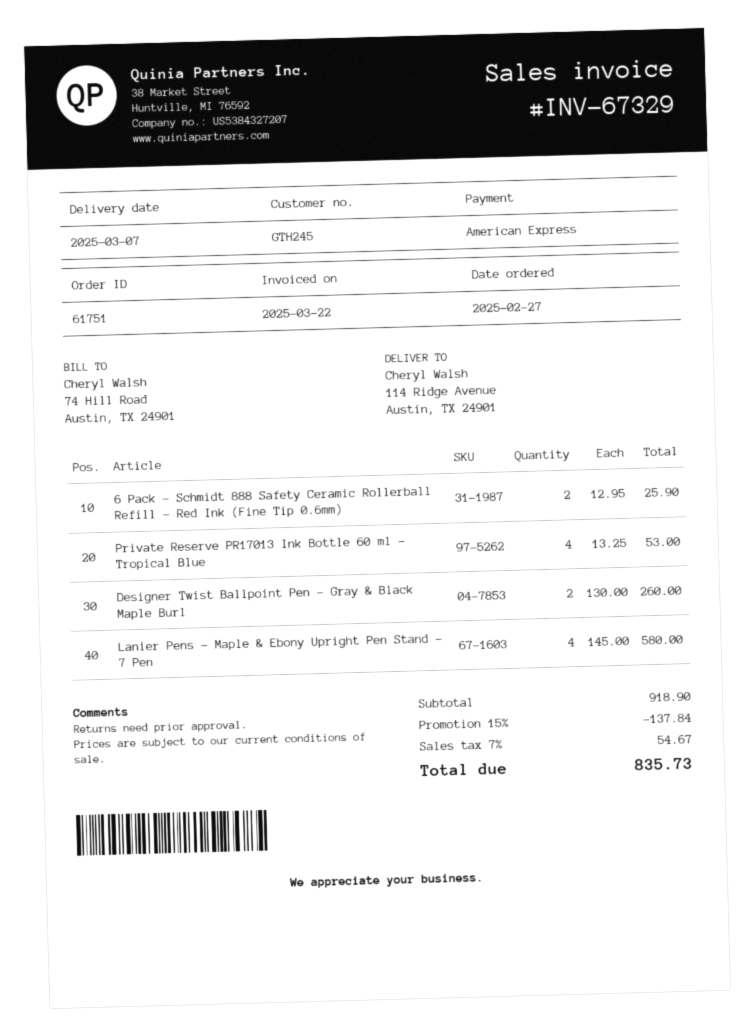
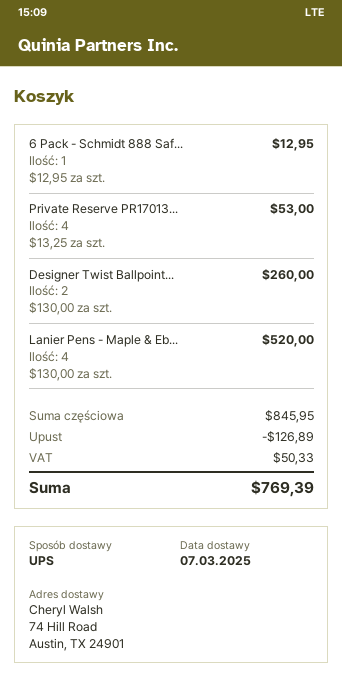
ship to: 114 Ridge Avenue, Austin, TX 24901 -> 74 Hill Road, Austin, TX 24901
6 Pack - Schmidt 888 Safety Ceramic Rollerball Refill - Red Ink (Fine Tip 0.6mm): 2 x 12.95 = 25.90 -> 1 x 12.95 = 12.95
Lanier Pens - Maple & Ebony Upright Pen Stand - 7 Pen: 4 x 145.00 = 580.00 -> 4 x 130.00 = 520.00
subtotal: 918.90 -> 845.95
discount: 137.84 -> 126.89
tax: 54.67 -> 50.33
total: 835.73 -> 769.39

